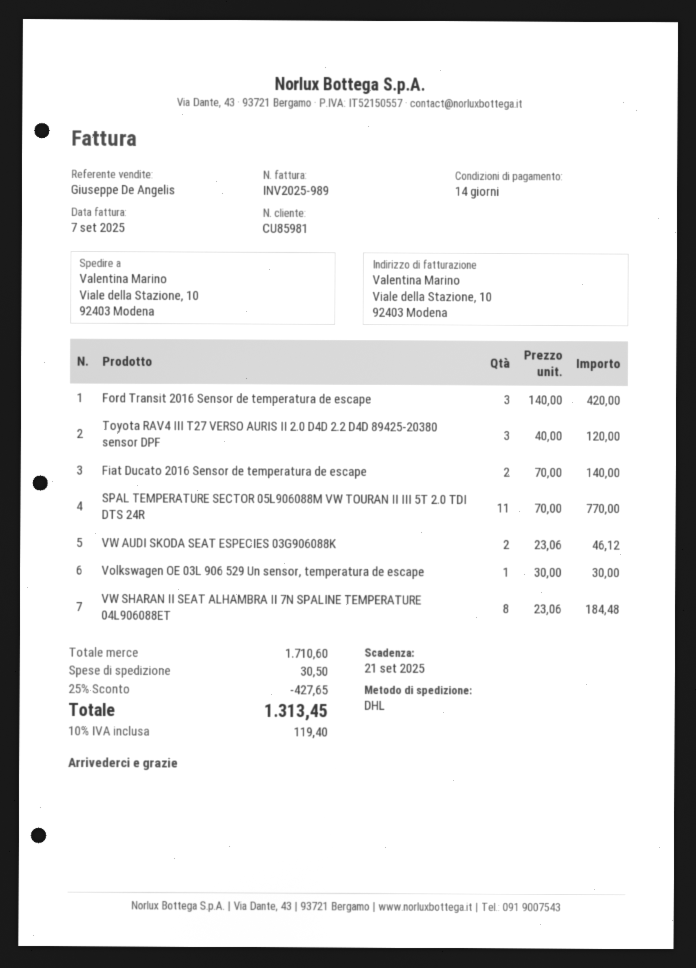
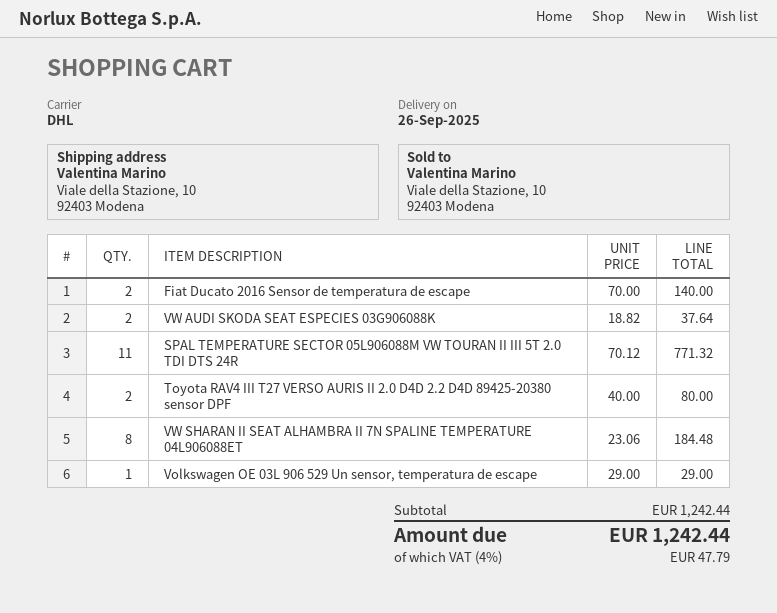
Ford Transit 2016 Sensor de temperatura de escape: 3 x 140.00 = 420.00 -> none
Toyota RAV4 III T27 VERSO AURIS II 2.0 D4D 2.2 D4D 89425-20380 sensor DPF: 3 x 40.00 = 120.00 -> 2 x 40.00 = 80.00
SPAL TEMPERATURE SECTOR 05L906088M VW TOURAN II III 5T 2.0 TDI DTS 24R: 11 x 70.00 = 770.00 -> 11 x 70.12 = 771.32
VW AUDI SKODA SEAT ESPECIES 03G906088K: 2 x 23.06 = 46.12 -> 2 x 18.82 = 37.64
Volkswagen OE 03L 906 529 Un sensor, temperatura de escape: 1 x 30.00 = 30.00 -> 1 x 29.00 = 29.00
subtotal: 1710.60 -> 1242.44
discount: 25% = 427.65 -> none
shipping: 30.50 -> none
tax: 10% = 119.40 -> 4% = 47.79
total: 1313.45 -> 1242.44

